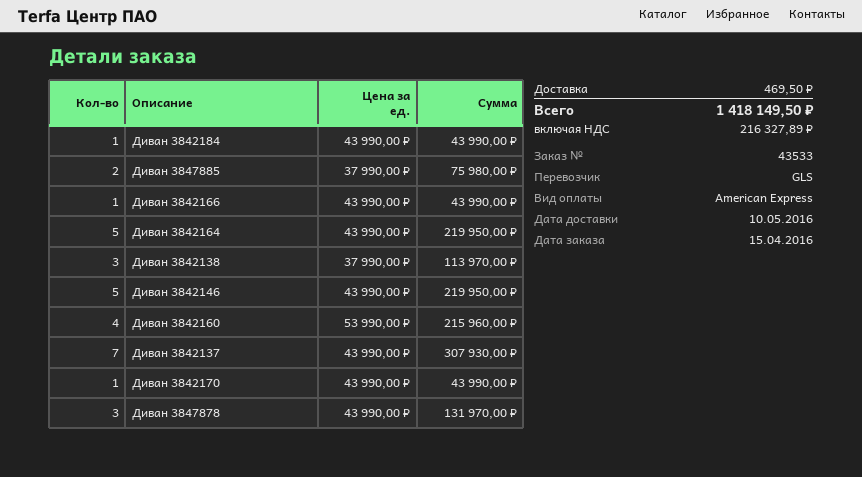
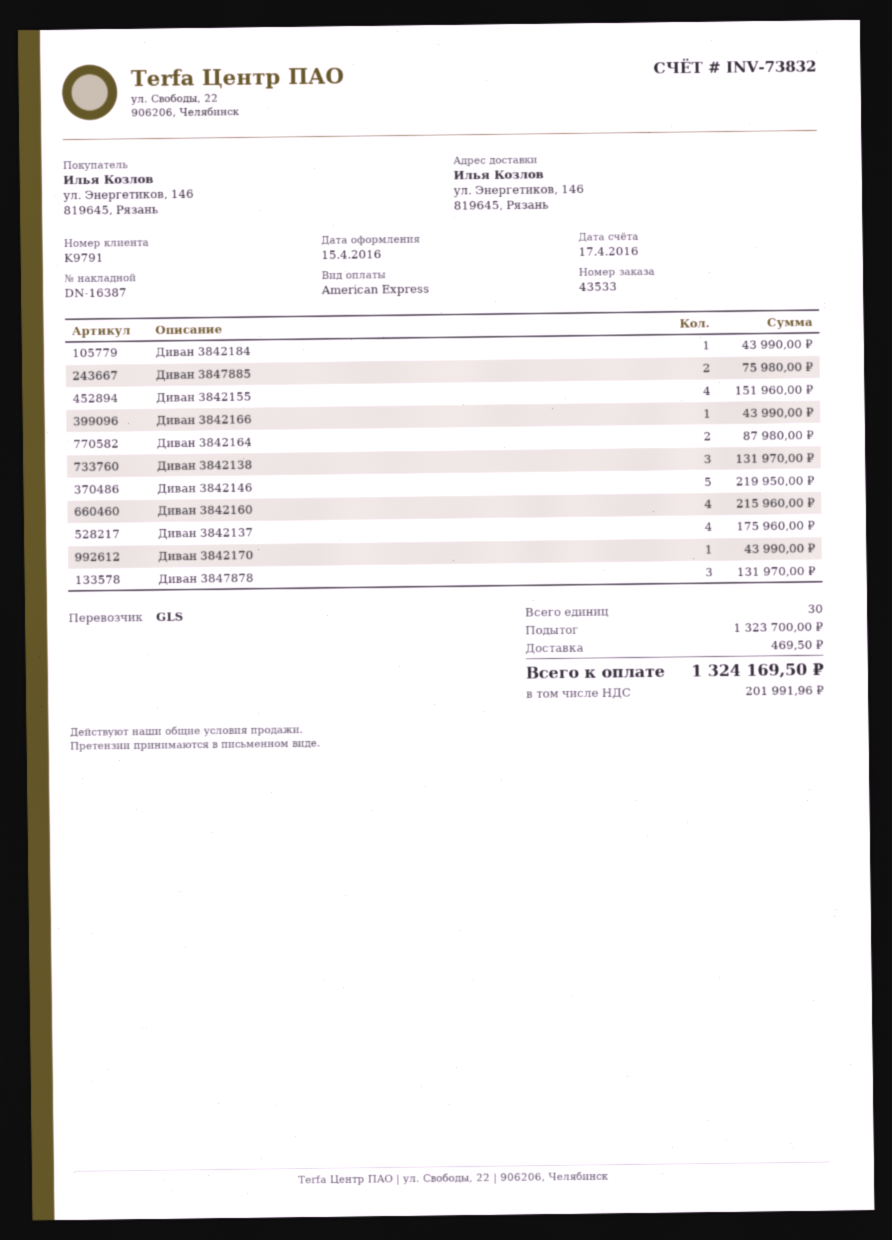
Диван 3842164: 5 for 219950.00 -> 2 for 87980.00
Диван 3842138: 3 for 113970.00 -> 3 for 131970.00
Диван 3842137: 7 for 307930.00 -> 4 for 175960.00
Диван 3842155: none -> 4 for 151960.00
tax: 216327.89 -> 201991.96
total: 1418149.50 -> 1324169.50

